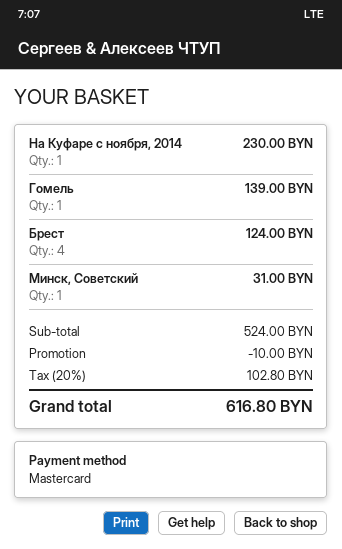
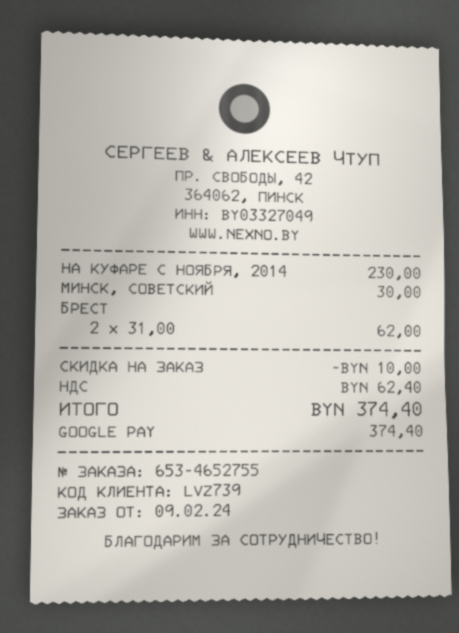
payment method: Mastercard -> Google Pay
Гомель: 1 for 139.00 -> none
Брест: 4 for 124.00 -> 2 for 62.00
Минск, Советский: 1 for 31.00 -> 1 for 30.00
tax: 102.80 -> 62.40
total: 616.80 -> 374.40

